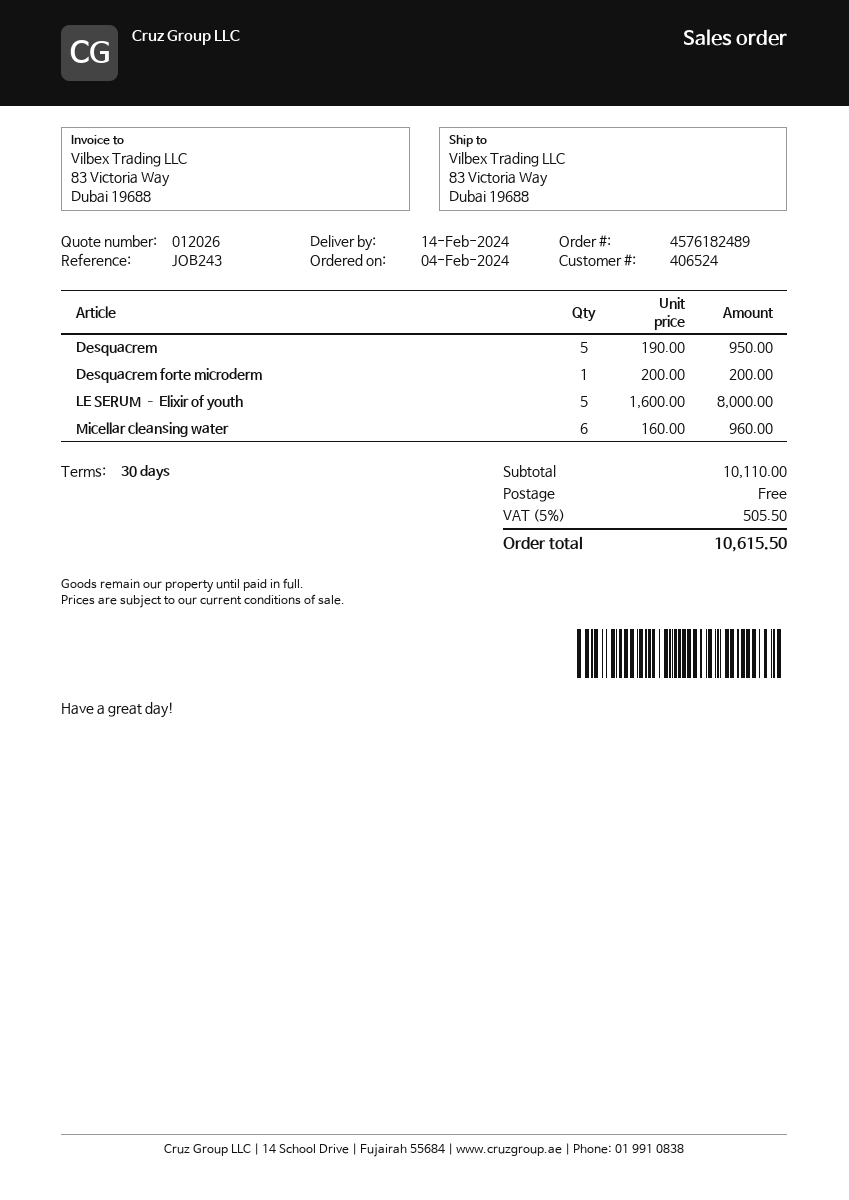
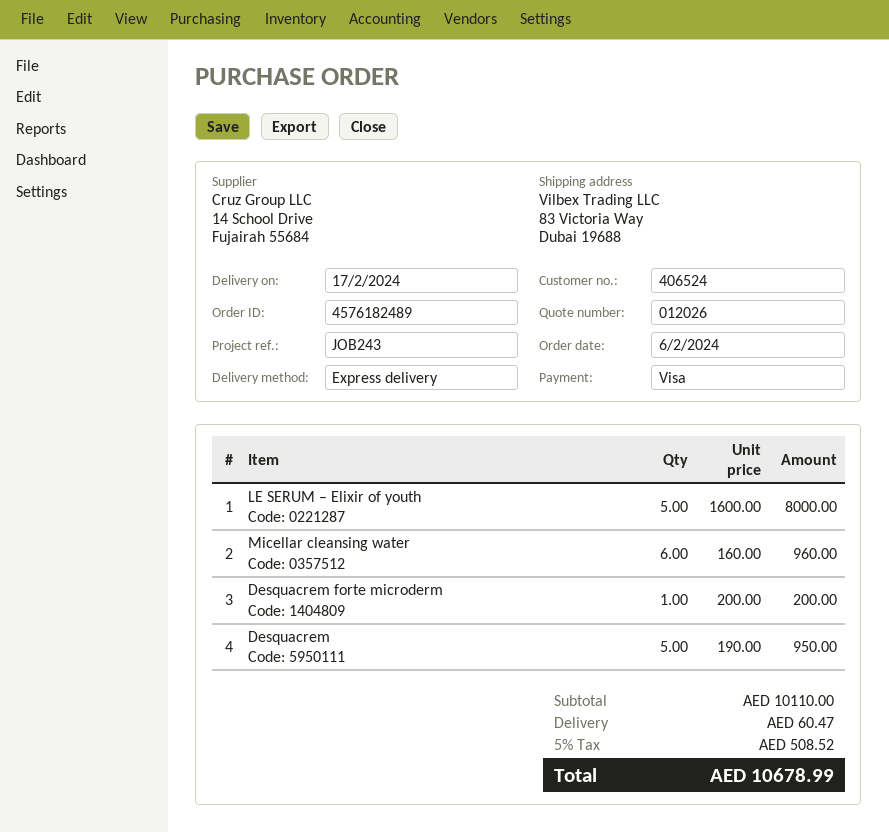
order date: 2024-02-04 -> 2024-02-06
delivery date: 2024-02-14 -> 2024-02-17
shipping: 0.00 -> 60.47
tax: 5% = 505.50 -> 5% = 508.52
total: 10615.50 -> 10678.99

